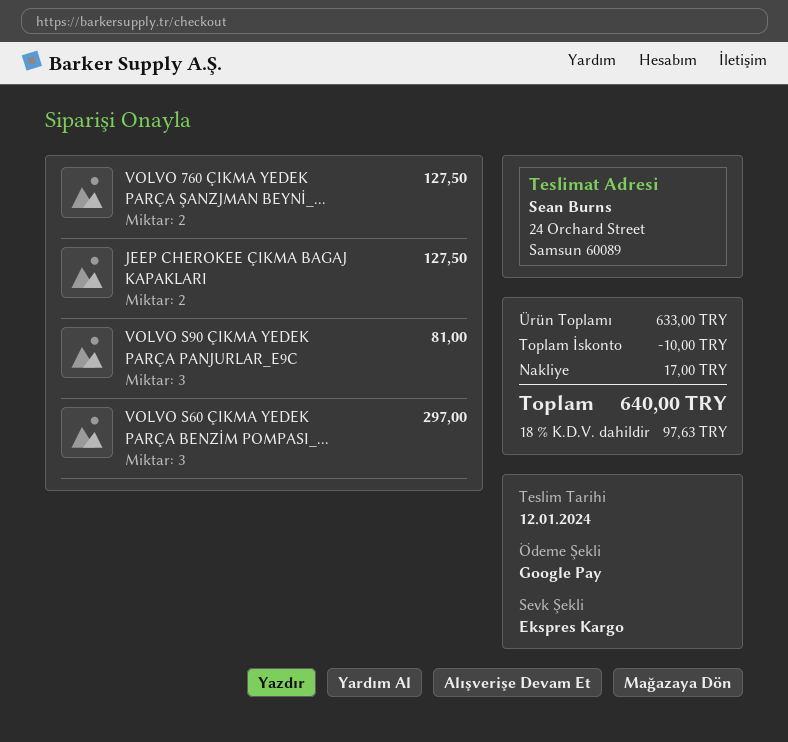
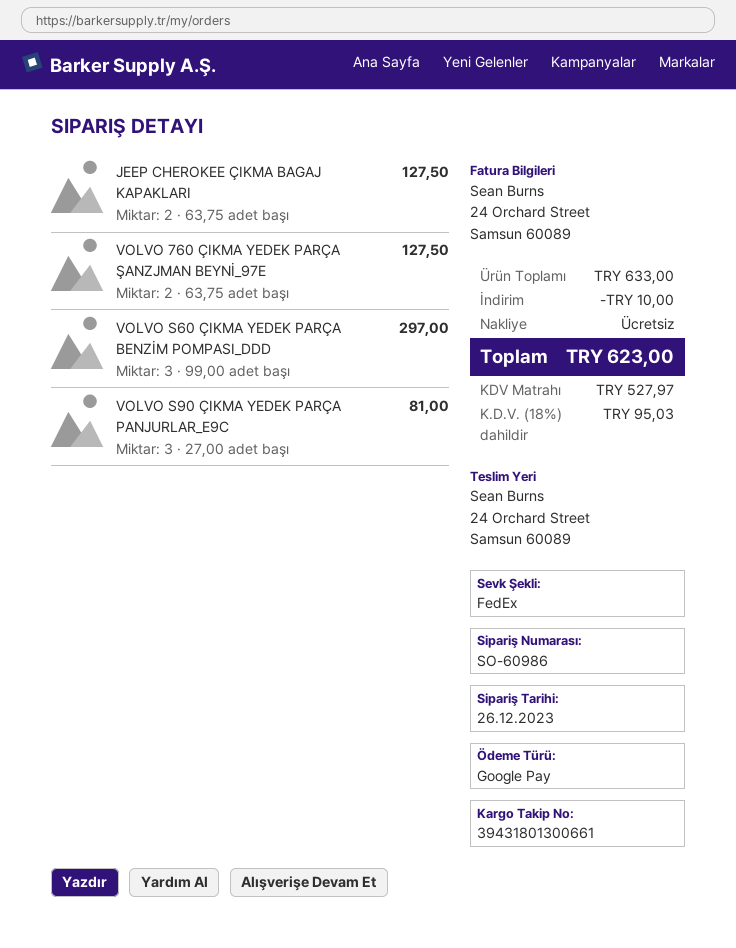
shipping method: express -> FedEx
shipping: 17.00 -> 0.00
tax: 18% = 97.63 -> 18% = 95.03
total: 640.00 -> 623.00

